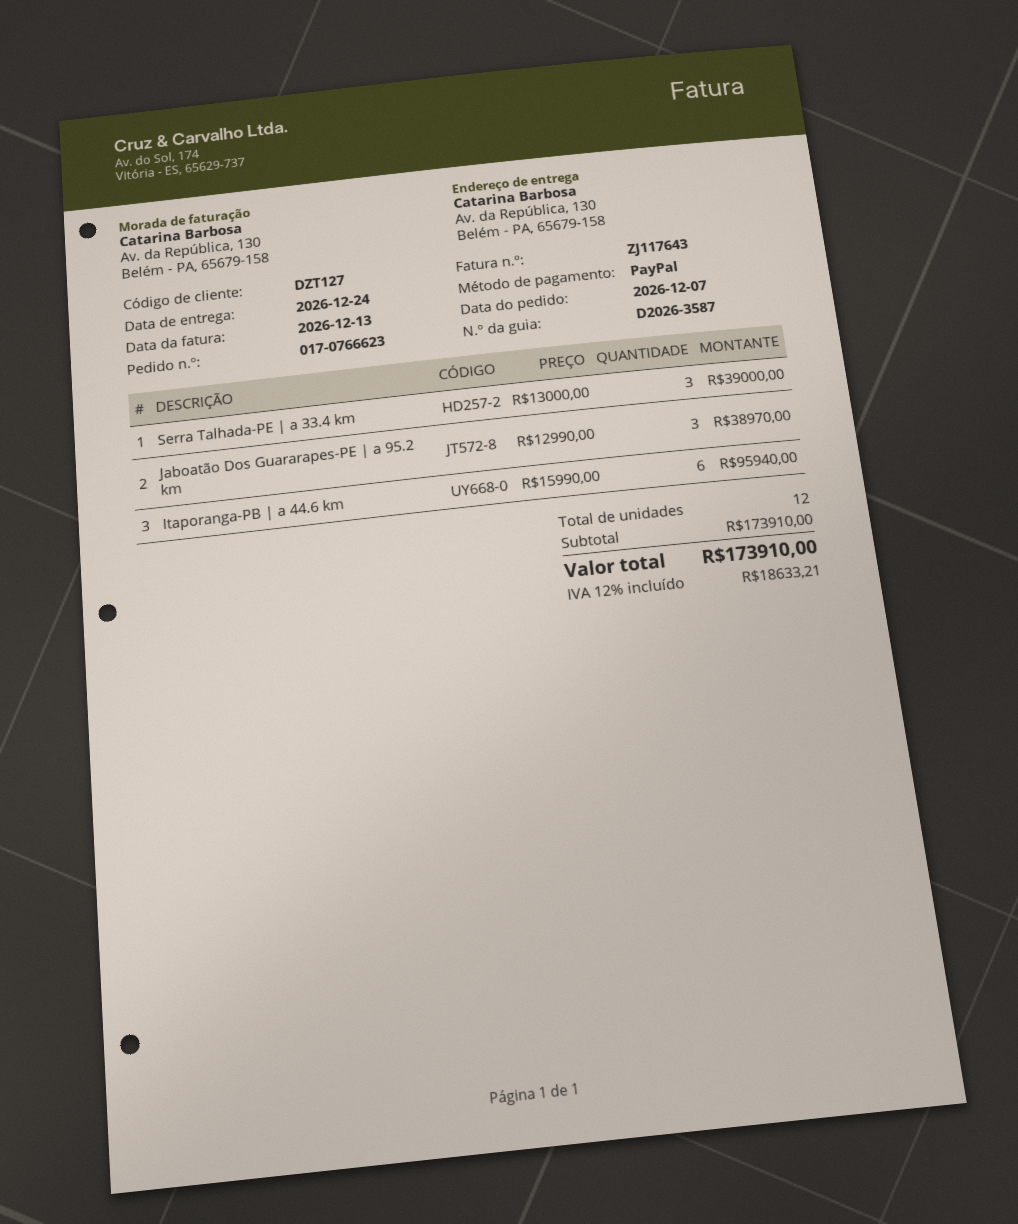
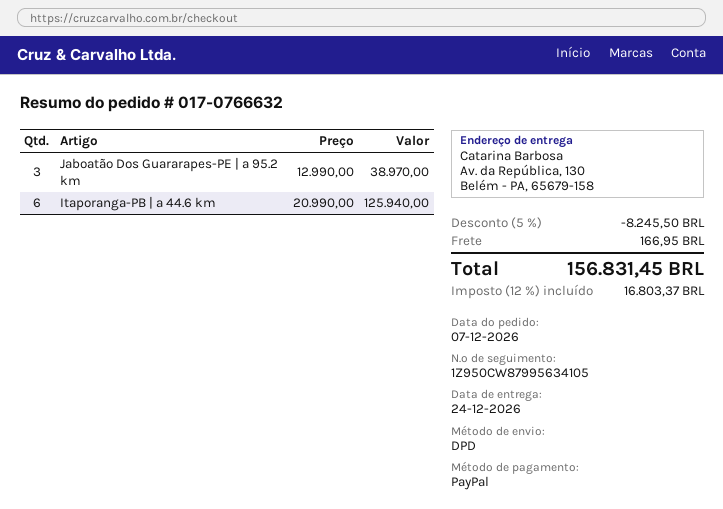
order number: 017-0766623 -> 017-0766632
Serra Talhada-PE | a 33.4 km: 3 x 13000.00 = 39000.00 -> none
Itaporanga-PB | a 44.6 km: 6 x 15990.00 = 95940.00 -> 6 x 20990.00 = 125940.00
discount: none -> 5% = 8245.50
shipping: none -> 166.95
tax: 12% = 18633.21 -> 12% = 16803.37
total: 173910.00 -> 156831.45

